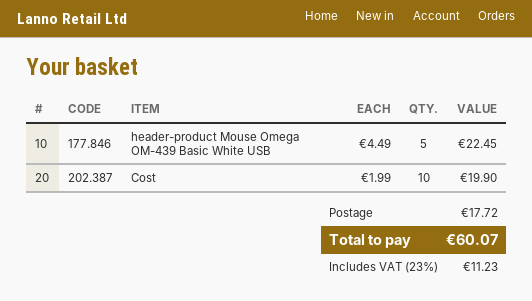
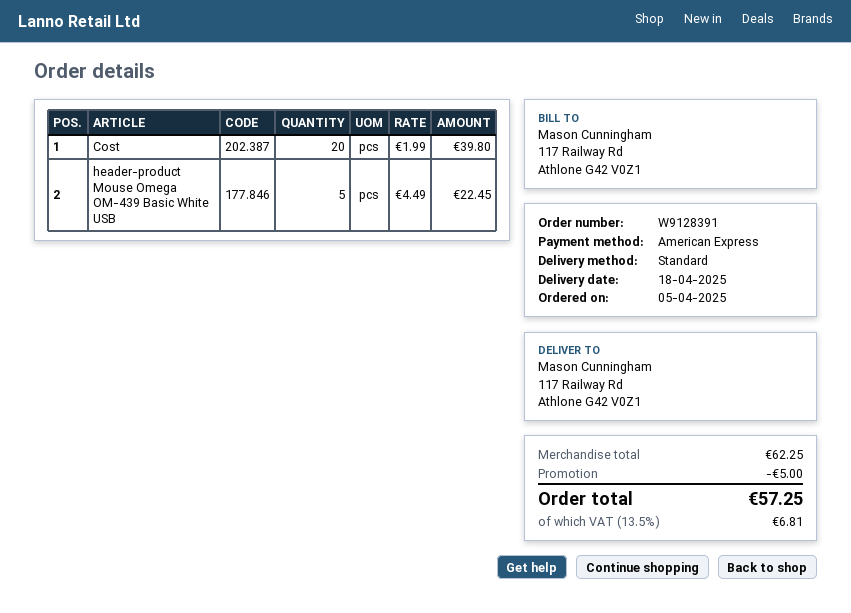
Cost: 10 x 1.99 = 19.90 -> 20 x 1.99 = 39.80
discount: none -> 5.00
shipping: 17.72 -> none
tax: 23% = 11.23 -> 13.5% = 6.81
total: 60.07 -> 57.25

